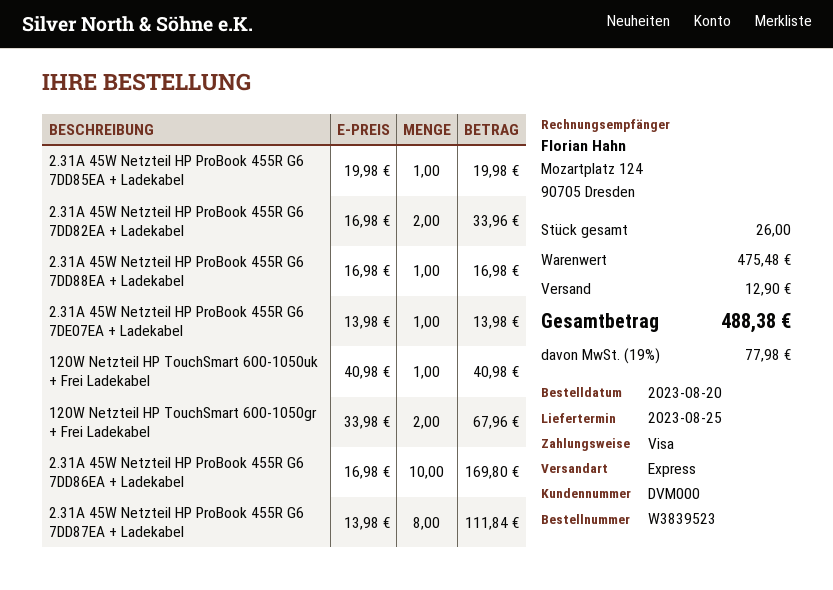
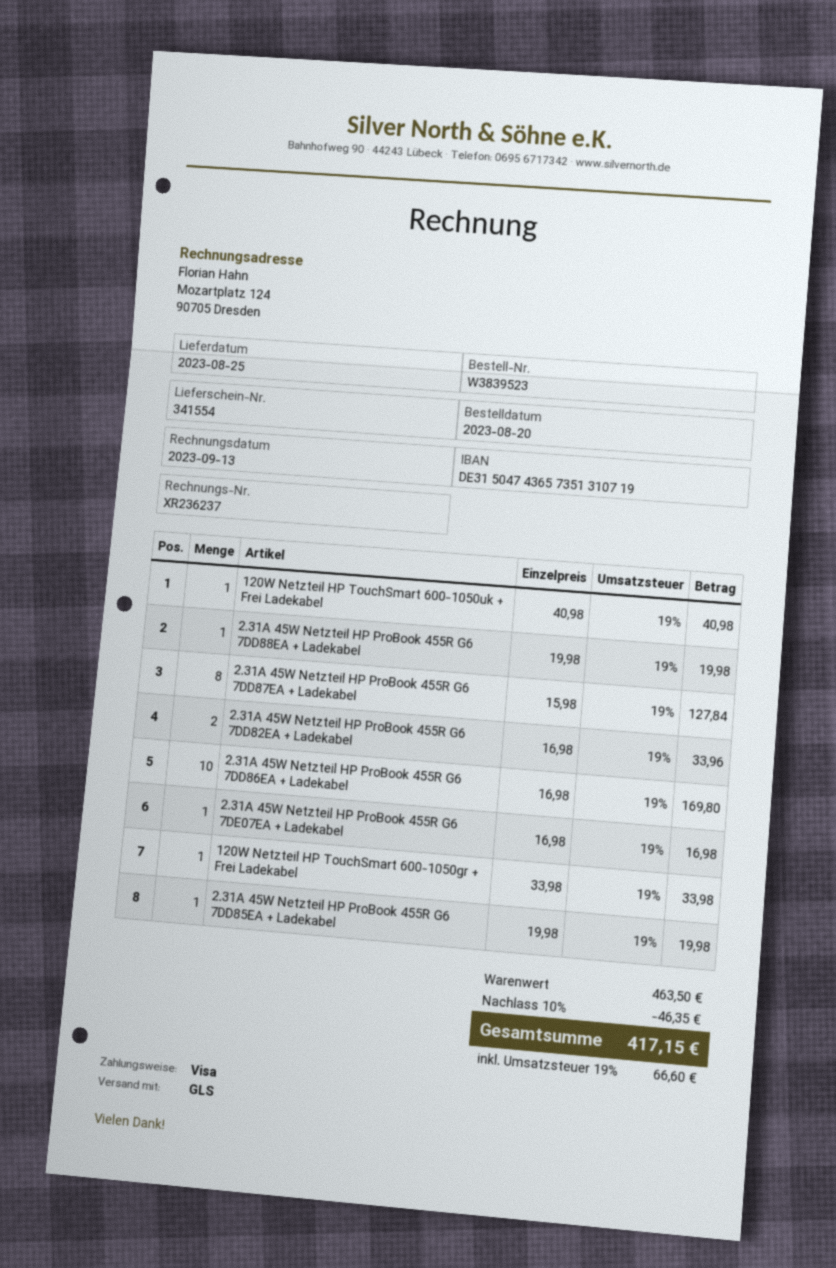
shipping method: express -> GLS
2.31A 45W Netzteil HP ProBook 455R G6 7DD88EA + Ladekabel: 1 x 16.98 = 16.98 -> 1 x 19.98 = 19.98
2.31A 45W Netzteil HP ProBook 455R G6 7DE07EA + Ladekabel: 1 x 13.98 = 13.98 -> 1 x 16.98 = 16.98
120W Netzteil HP TouchSmart 600-1050gr + Frei Ladekabel: 2 x 33.98 = 67.96 -> 1 x 33.98 = 33.98
2.31A 45W Netzteil HP ProBook 455R G6 7DD87EA + Ladekabel: 8 x 13.98 = 111.84 -> 8 x 15.98 = 127.84
subtotal: 475.48 -> 463.50
discount: none -> 10% = 46.35
shipping: 12.90 -> none
tax: 19% = 77.98 -> 19% = 66.60
total: 488.38 -> 417.15

